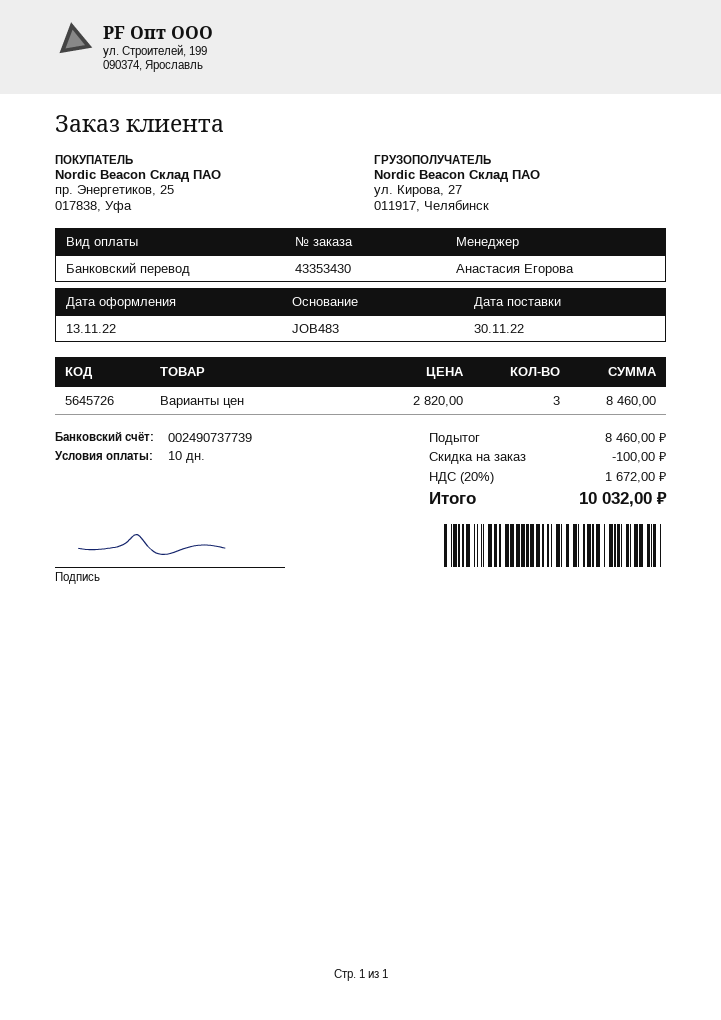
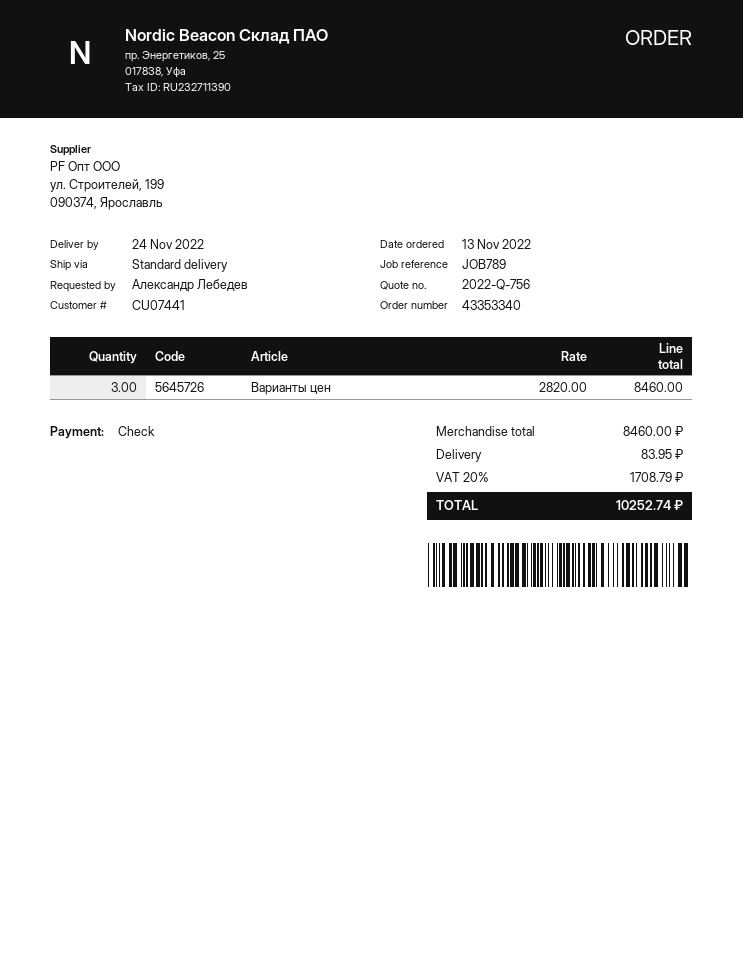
order number: 43353430 -> 43353340
delivery date: 2022-11-30 -> 2022-11-24
reference: JOB483 -> JOB789
payment method: bank transfer -> cheque
discount: 100.00 -> none
shipping: none -> 83.95
tax: 20% = 1672.00 -> 20% = 1708.79
total: 10032.00 -> 10252.74

